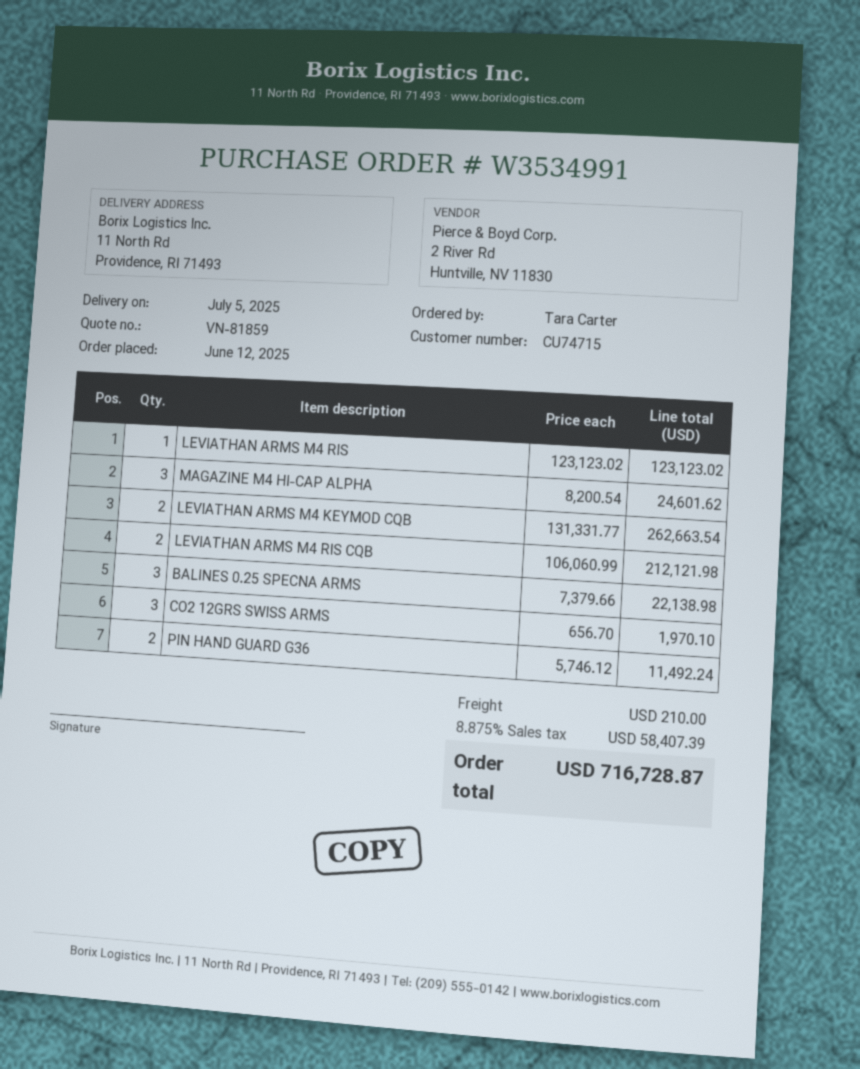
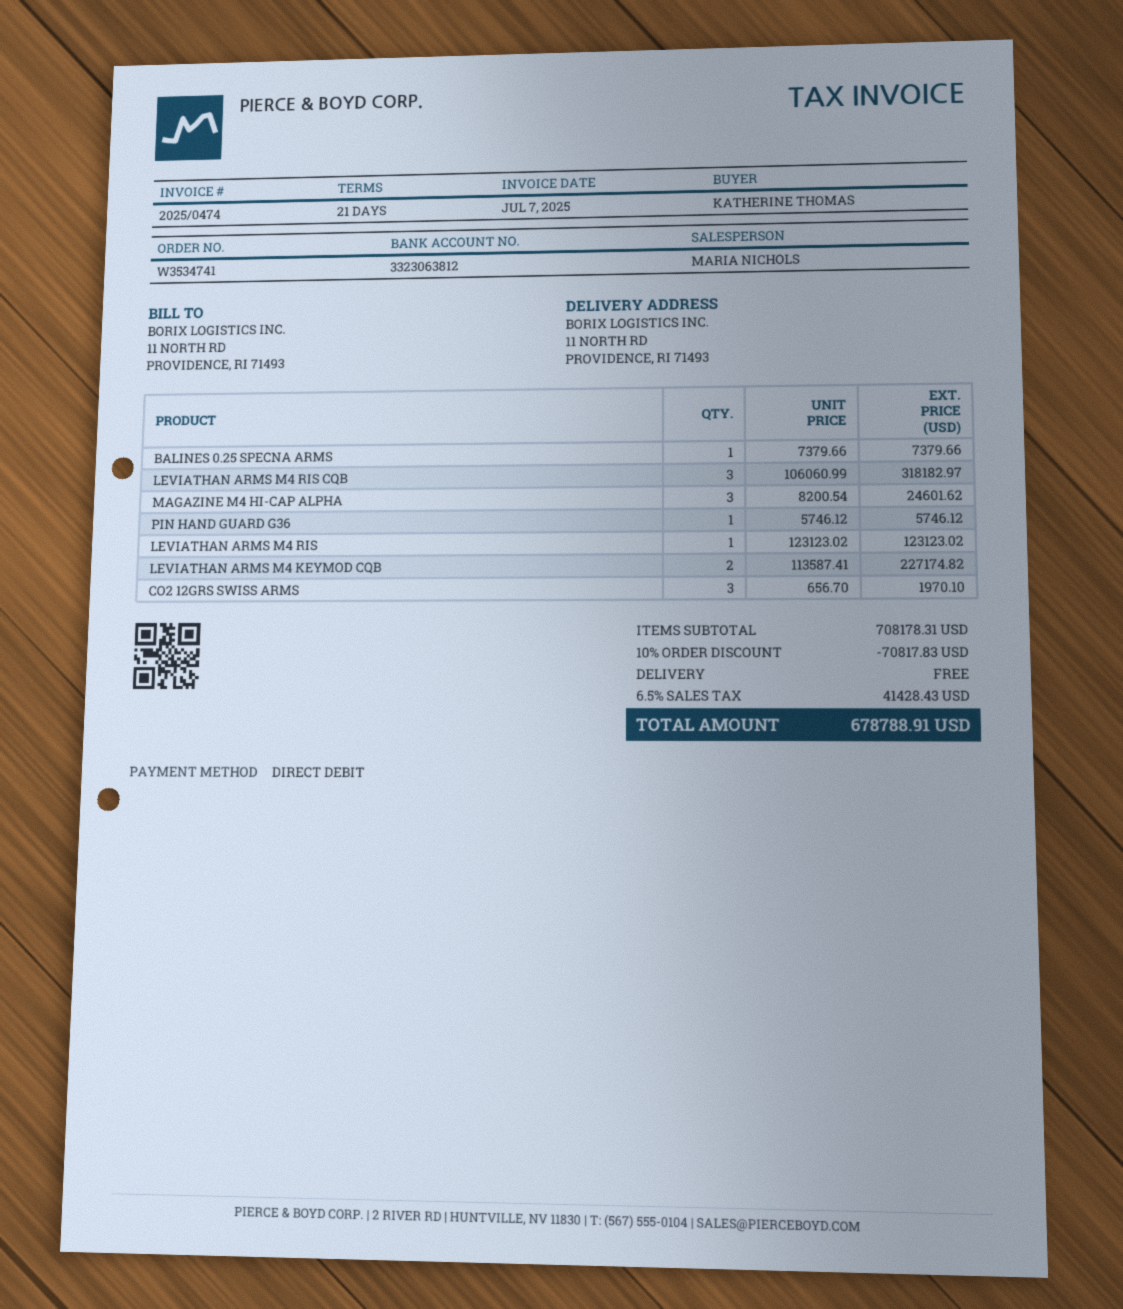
order number: W3534991 -> W3534741
ordered by: Tara Carter -> KATHERINE THOMAS
LEVIATHAN ARMS M4 KEYMOD CQB: 2 x 131331.77 = 262663.54 -> 2 x 113587.41 = 227174.82
LEVIATHAN ARMS M4 RIS CQB: 2 x 106060.99 = 212121.98 -> 3 x 106060.99 = 318182.97
BALINES 0.25 SPECNA ARMS: 3 x 7379.66 = 22138.98 -> 1 x 7379.66 = 7379.66
PIN HAND GUARD G36: 2 x 5746.12 = 11492.24 -> 1 x 5746.12 = 5746.12
discount: none -> 10% = 70817.83
shipping: 210.00 -> 0.00
tax: 8.875% = 58407.39 -> 6.5% = 41428.43
total: 716728.87 -> 678788.91

